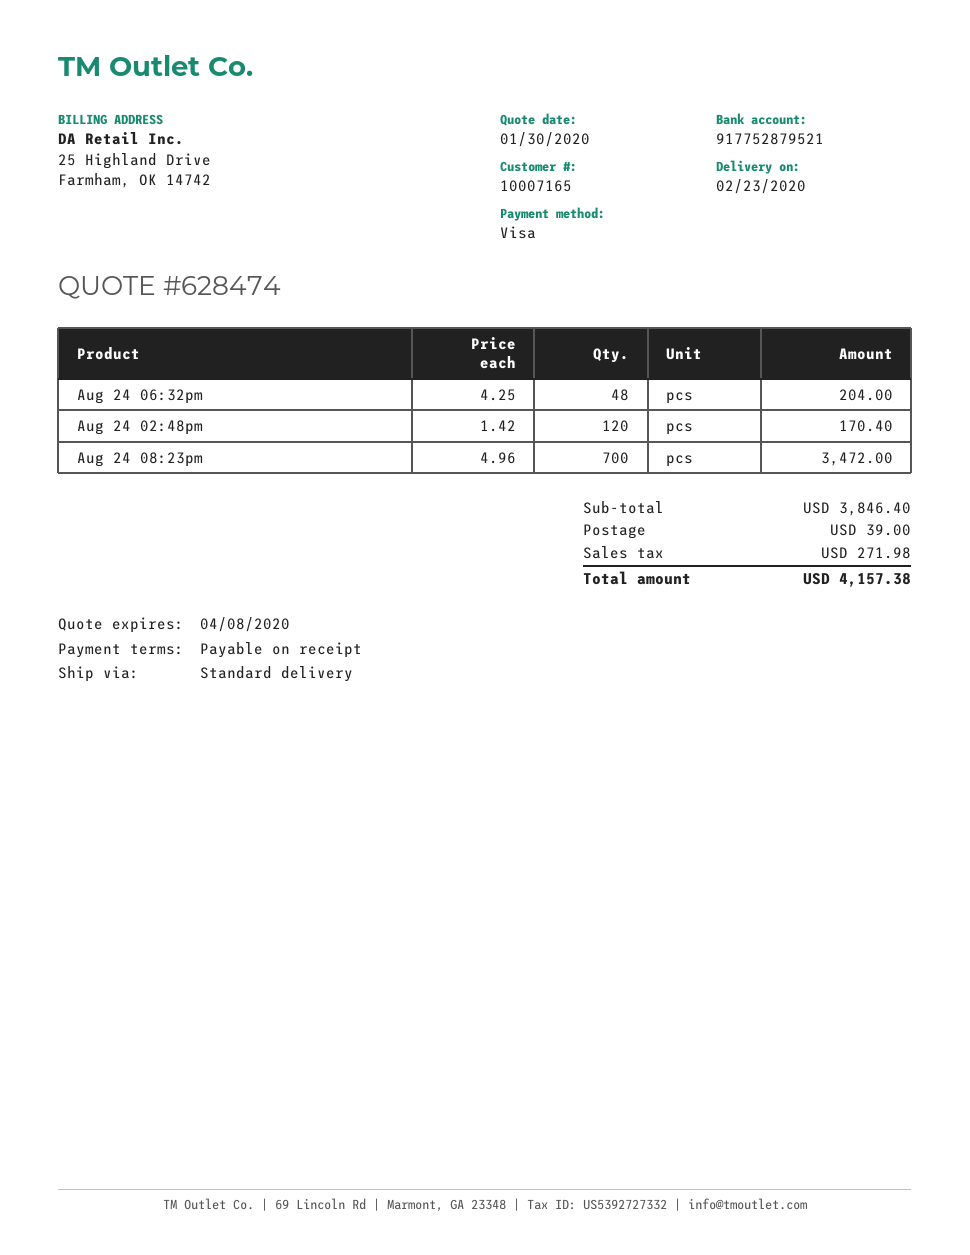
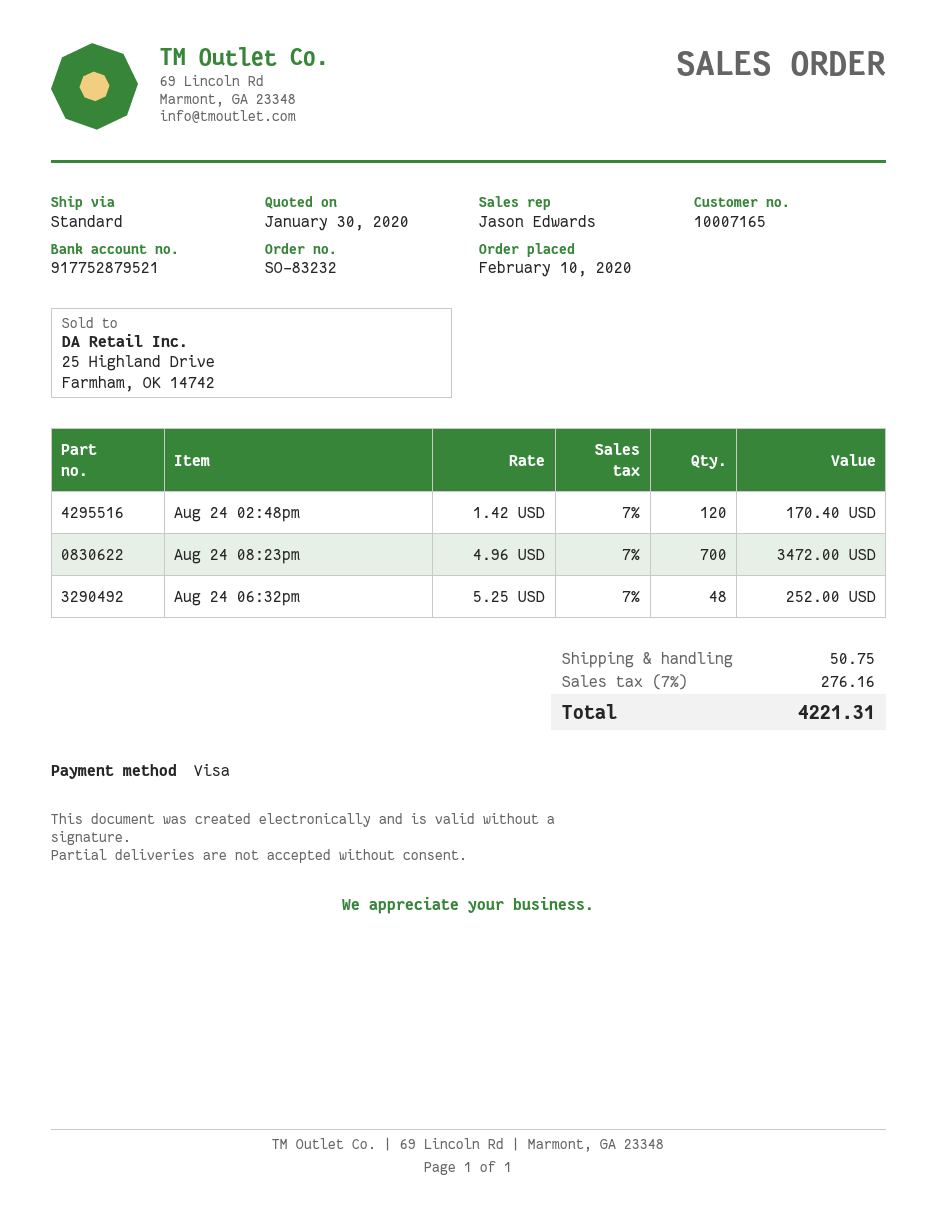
Aug 24 06:32pm: 48 x 4.25 = 204.00 -> 48 x 5.25 = 252.00
shipping: 39.00 -> 50.75
tax: 271.98 -> 276.16
total: 4157.38 -> 4221.31

